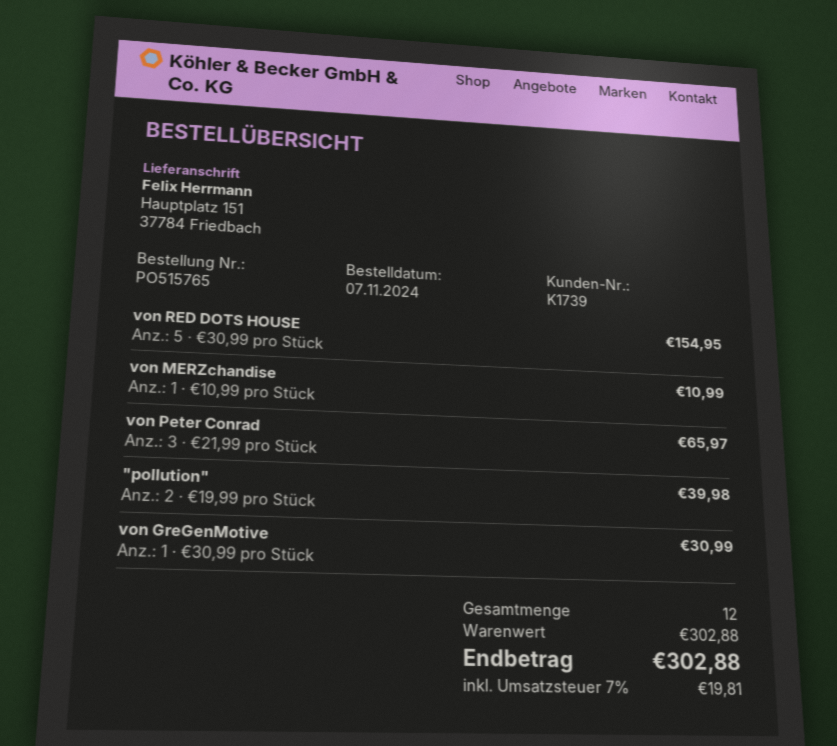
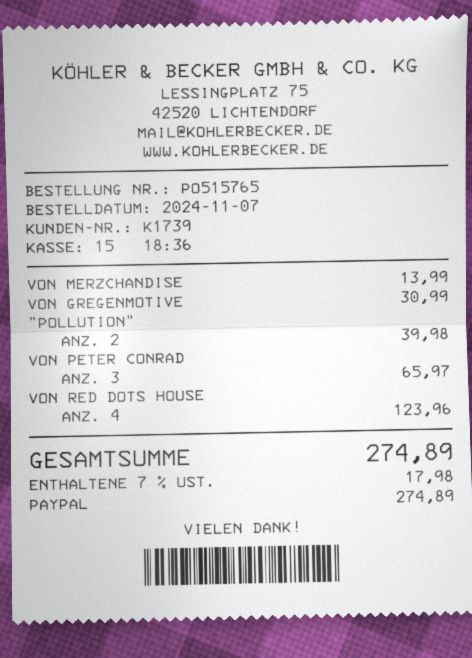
von RED DOTS HOUSE: 5 for 154.95 -> 4 for 123.96
von MERZchandise: 1 for 10.99 -> 1 for 13.99
tax: 7% = 19.81 -> 7% = 17.98
total: 302.88 -> 274.89

